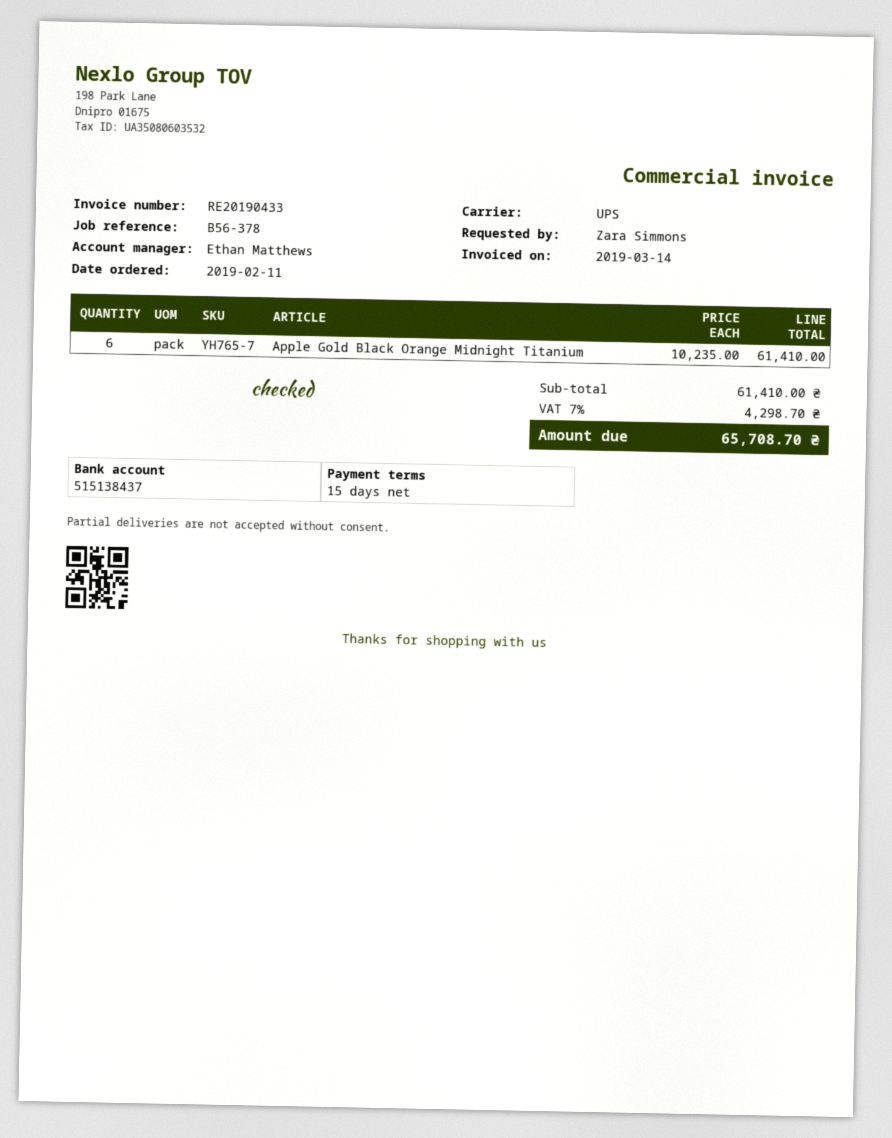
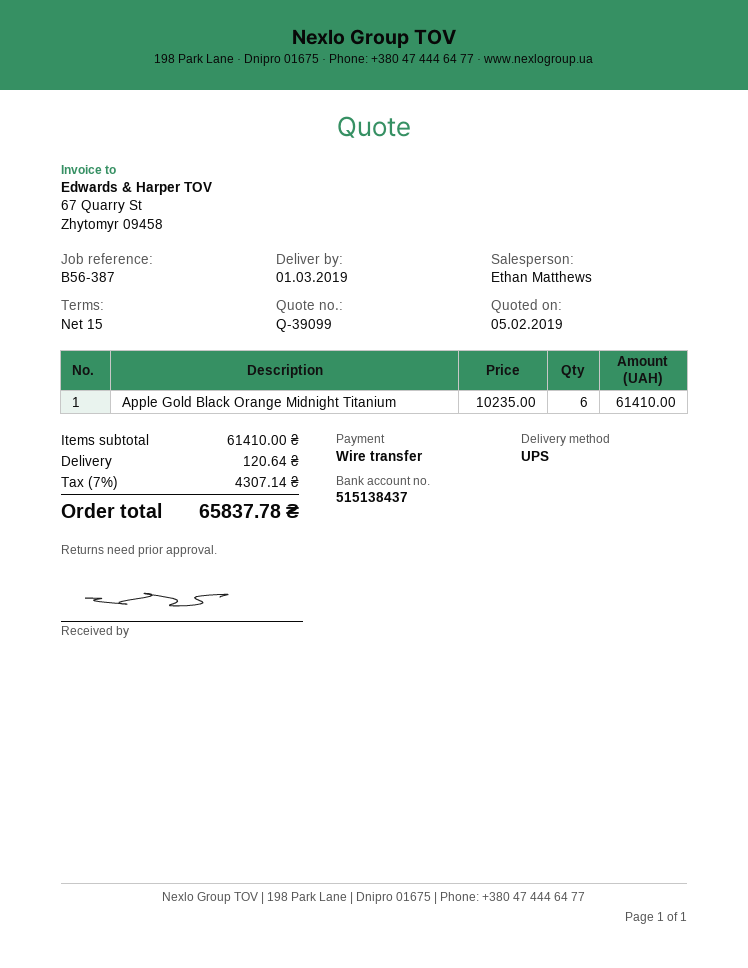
reference: B56-378 -> B56-387
shipping: none -> 120.64
tax: 7% = 4298.70 -> 7% = 4307.14
total: 65708.70 -> 65837.78

